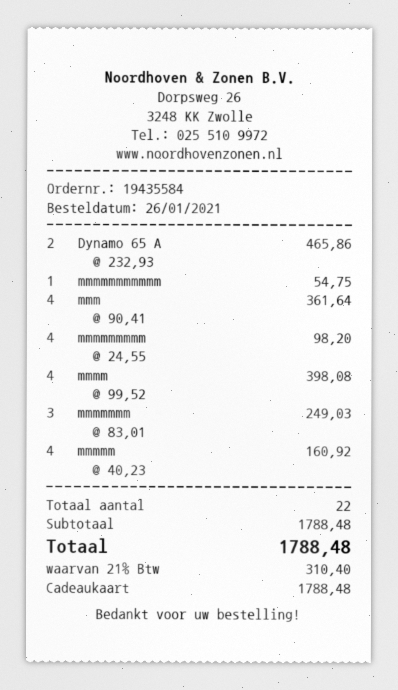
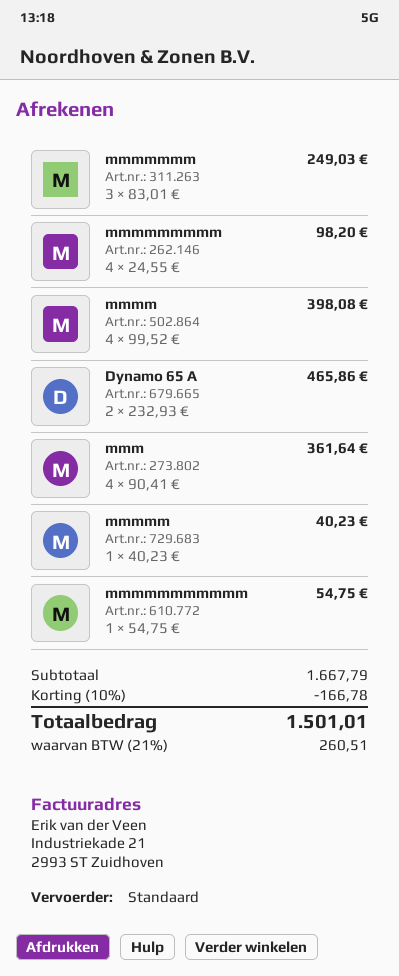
mmmmm: 4 x 40.23 = 160.92 -> 1 x 40.23 = 40.23
subtotal: 1788.48 -> 1667.79
discount: none -> 10% = 166.78
tax: 21% = 310.40 -> 21% = 260.51
total: 1788.48 -> 1501.01

